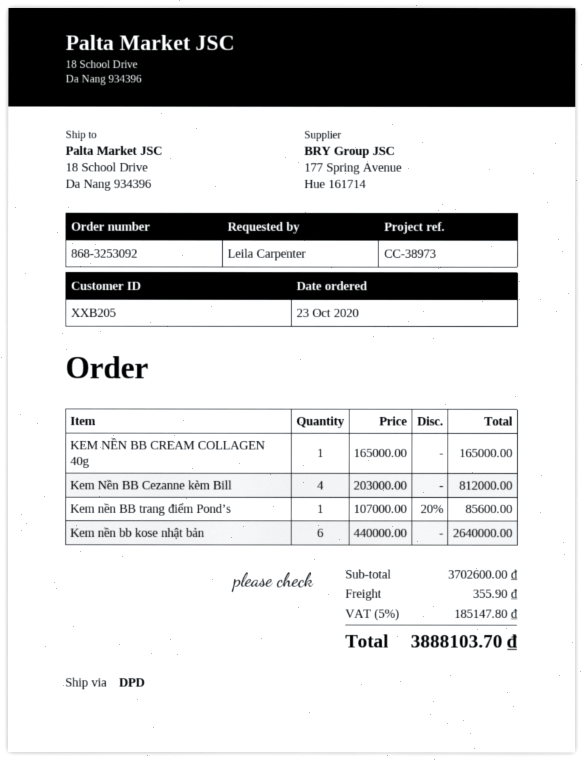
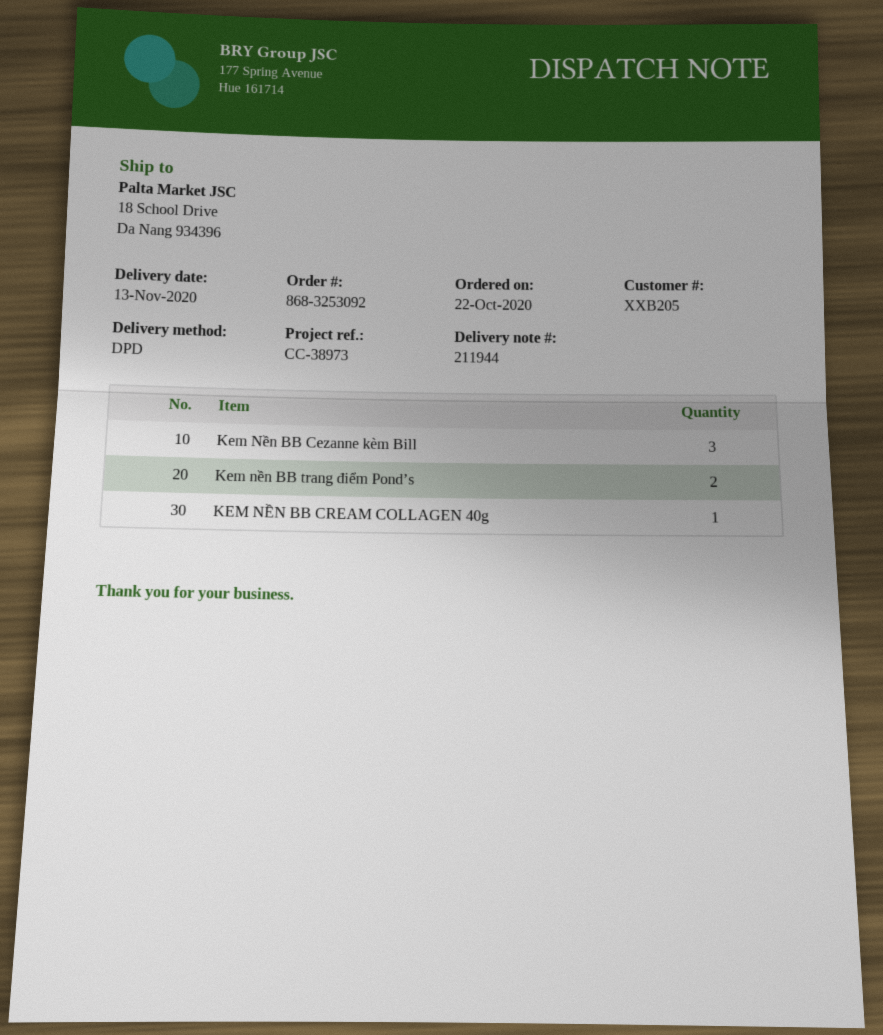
order date: 2020-10-23 -> 2020-10-22
Kem Nền BB Cezanne kèm Bill: 4 -> 3
Kem nền BB trang điểm Pond’s: 1 -> 2
Kem nền bb kose nhật bản: 6 -> none

